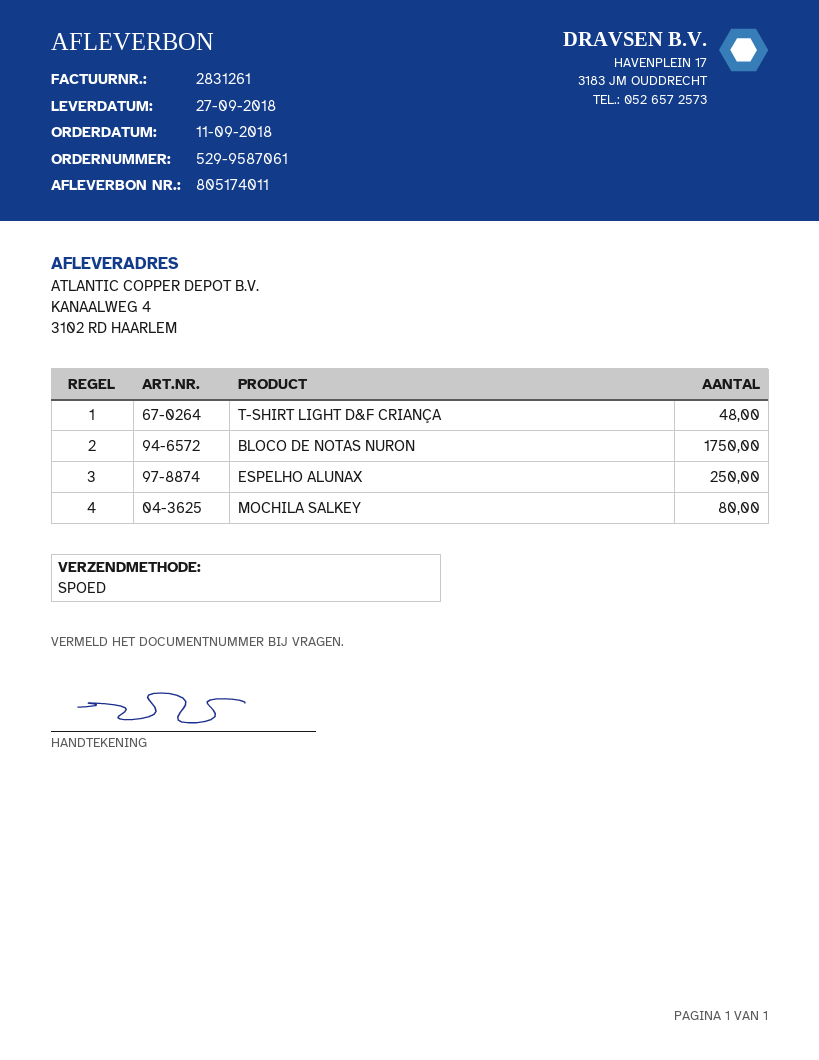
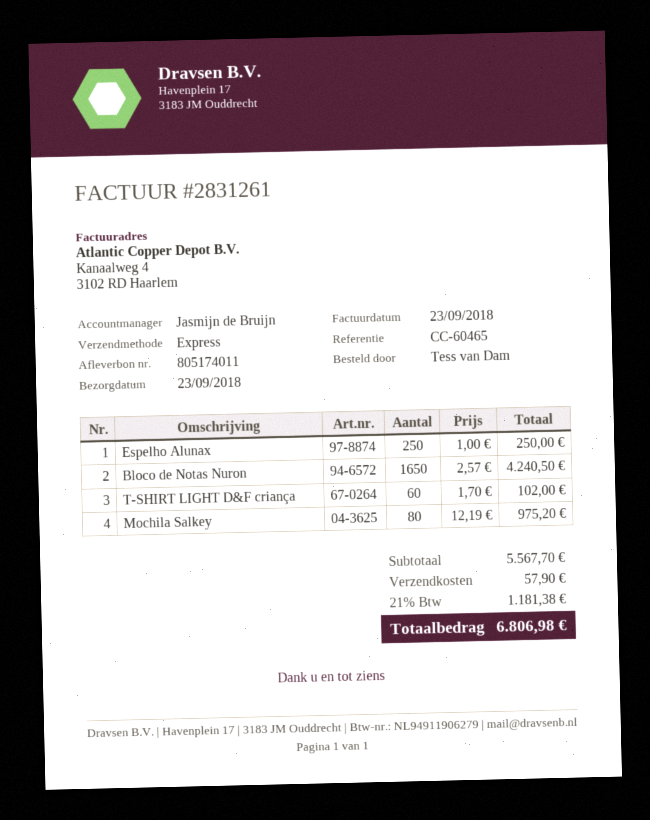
delivery date: 2018-09-27 -> 2018-09-23
T-SHIRT LIGHT D&F CRIANÇA: 48 -> 60
BLOCO DE NOTAS NURON: 1750 -> 1650

